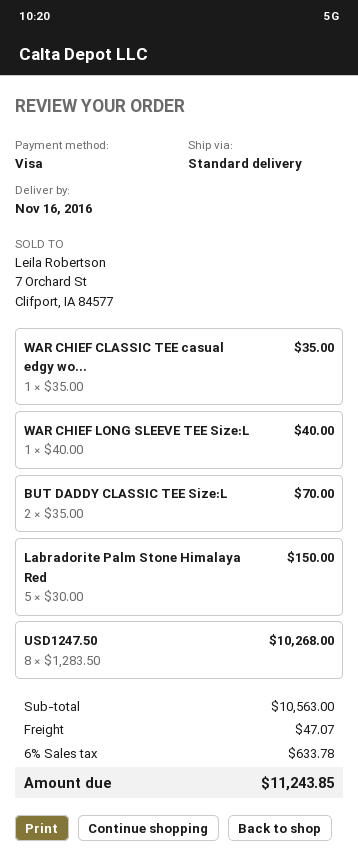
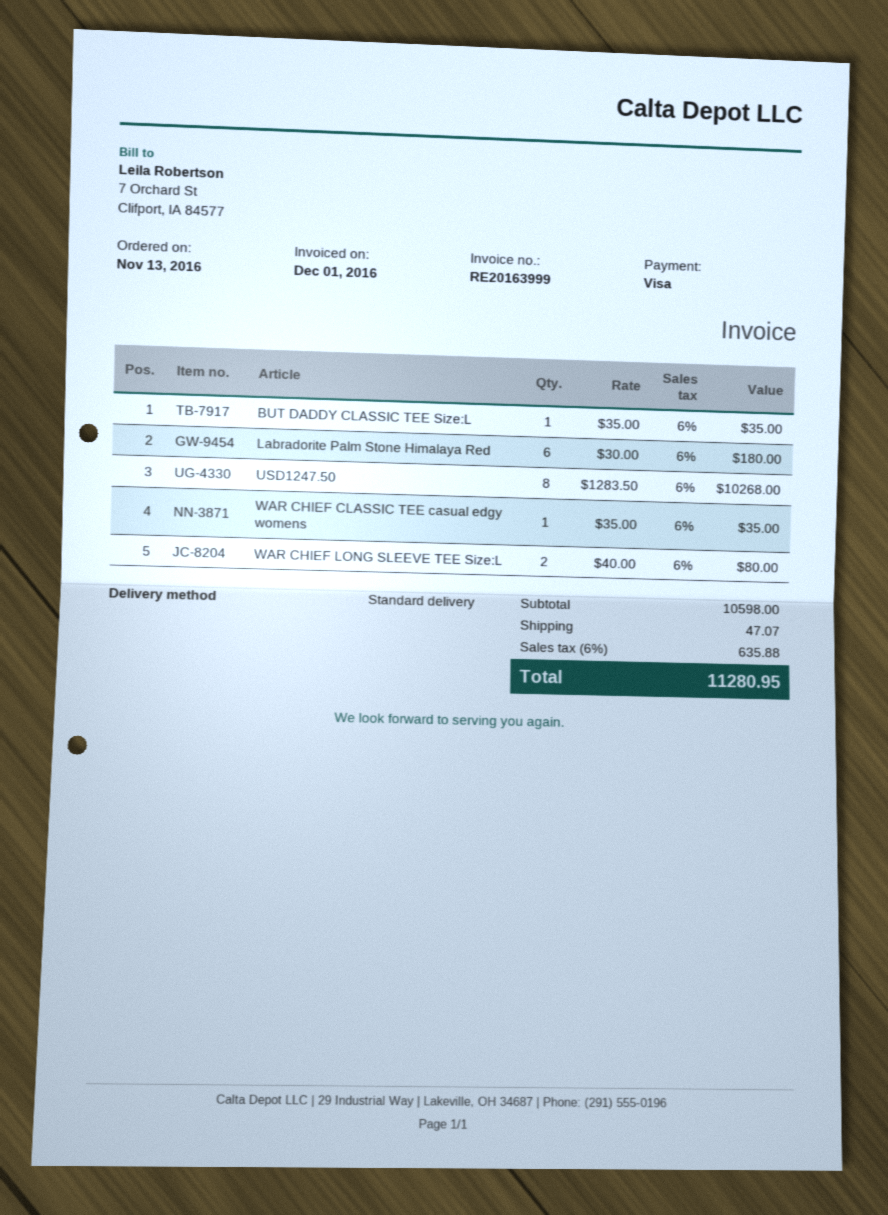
WAR CHIEF LONG SLEEVE TEE Size:L: 1 x 40.00 = 40.00 -> 2 x 40.00 = 80.00
BUT DADDY CLASSIC TEE Size:L: 2 x 35.00 = 70.00 -> 1 x 35.00 = 35.00
Labradorite Palm Stone Himalaya Red: 5 x 30.00 = 150.00 -> 6 x 30.00 = 180.00
subtotal: 10563.00 -> 10598.00
tax: 6% = 633.78 -> 6% = 635.88
total: 11243.85 -> 11280.95

